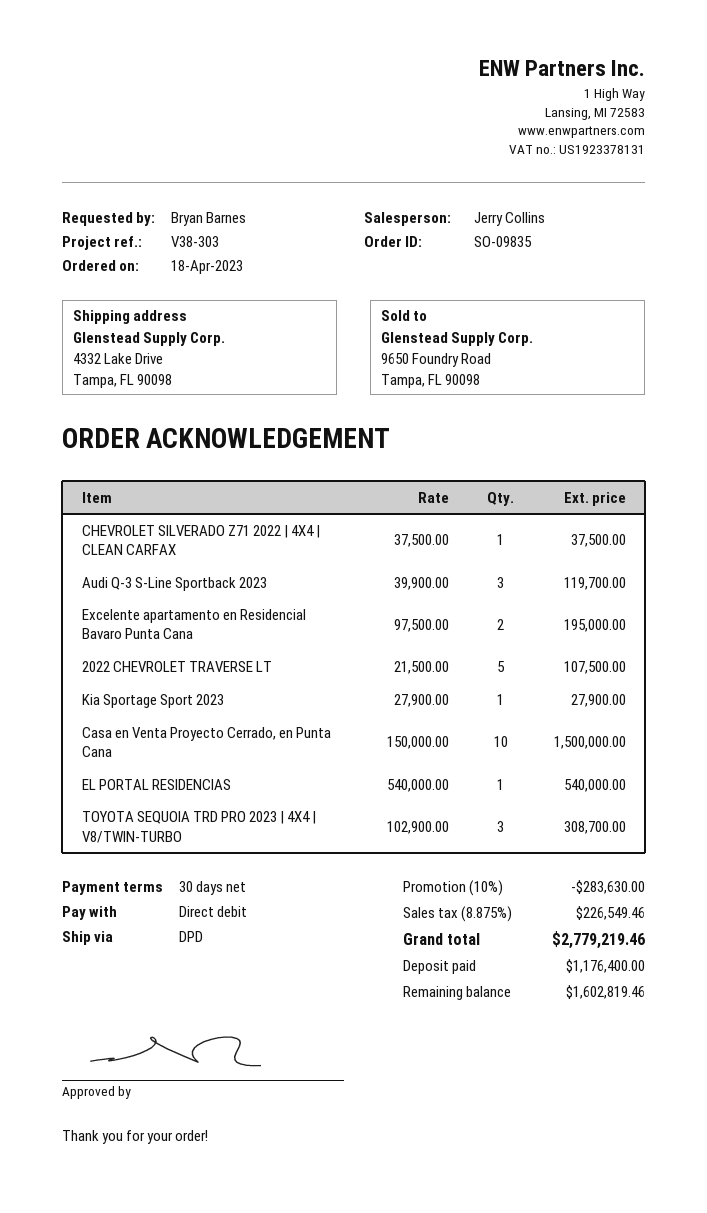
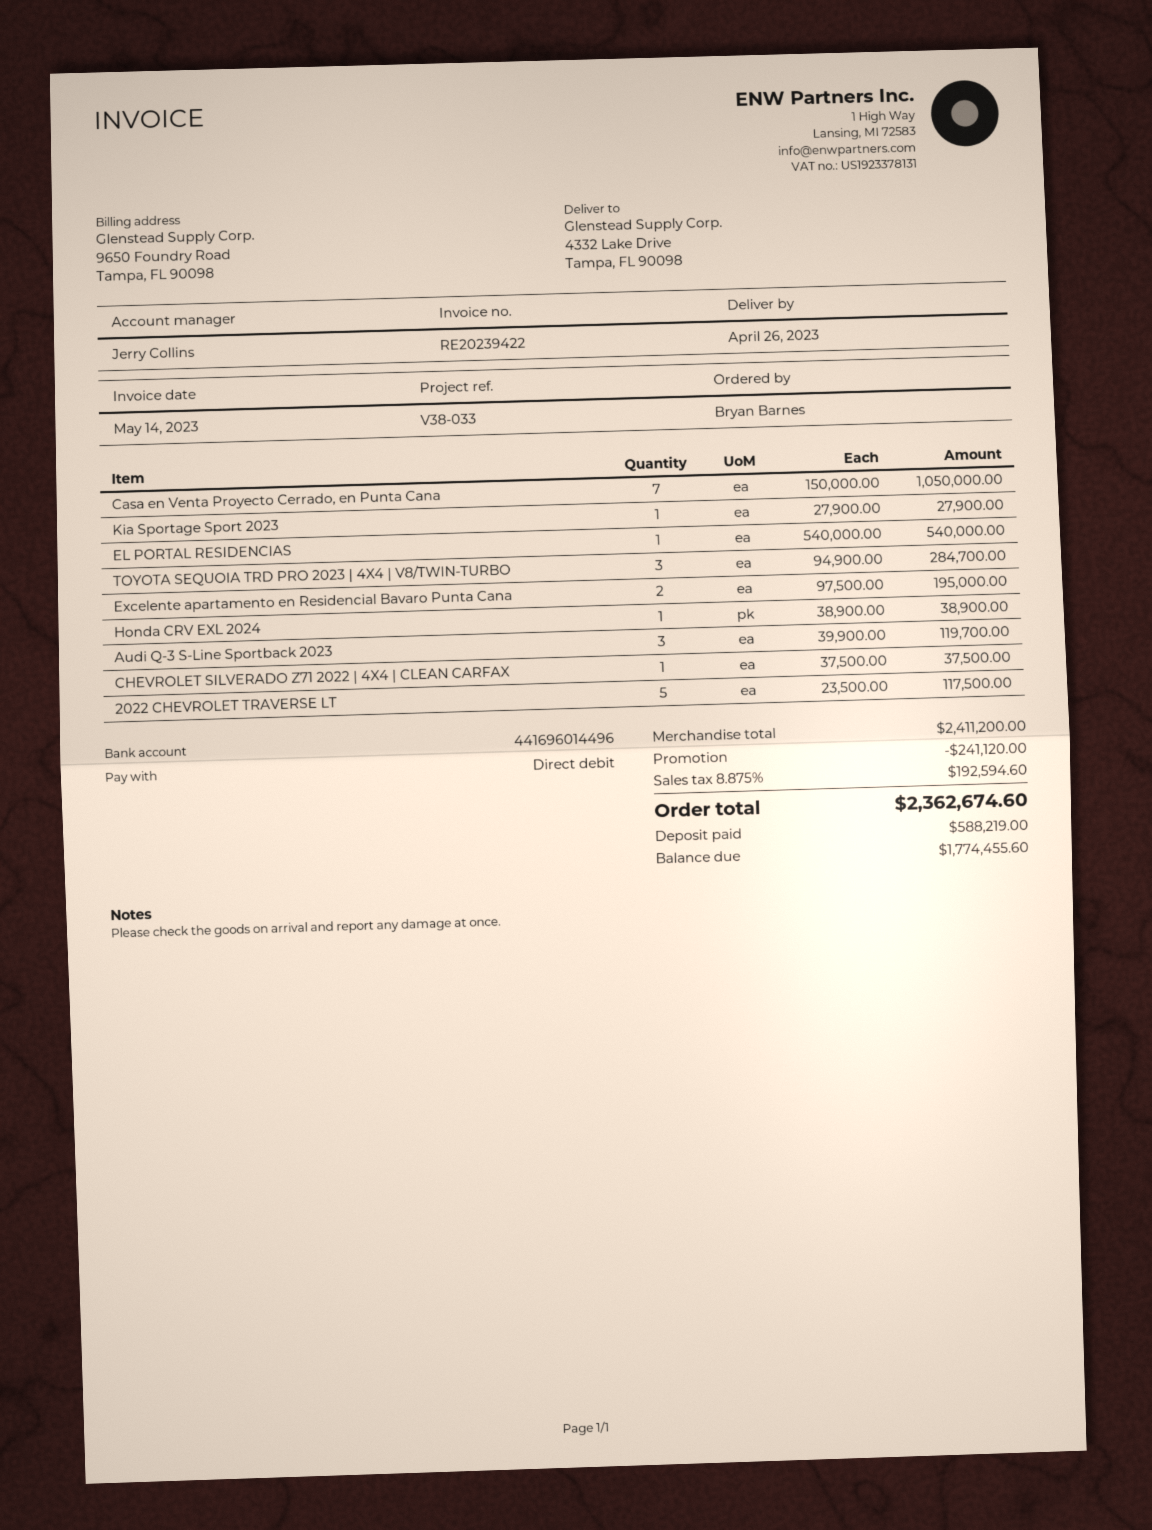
reference: V38-303 -> V38-033
2022 CHEVROLET TRAVERSE LT: 5 x 21500.00 = 107500.00 -> 5 x 23500.00 = 117500.00
Casa en Venta Proyecto Cerrado, en Punta Cana: 10 x 150000.00 = 1500000.00 -> 7 x 150000.00 = 1050000.00
TOYOTA SEQUOIA TRD PRO 2023 | 4X4 | V8/TWIN-TURBO: 3 x 102900.00 = 308700.00 -> 3 x 94900.00 = 284700.00
Honda CRV EXL 2024: none -> 1 x 38900.00 = 38900.00
discount: 283630.00 -> 241120.00
tax: 8.875% = 226549.46 -> 8.875% = 192594.60
total: 2779219.46 -> 2362674.60
deposit: 1176400.00 -> 588219.00
balance: 1602819.46 -> 1774455.60

